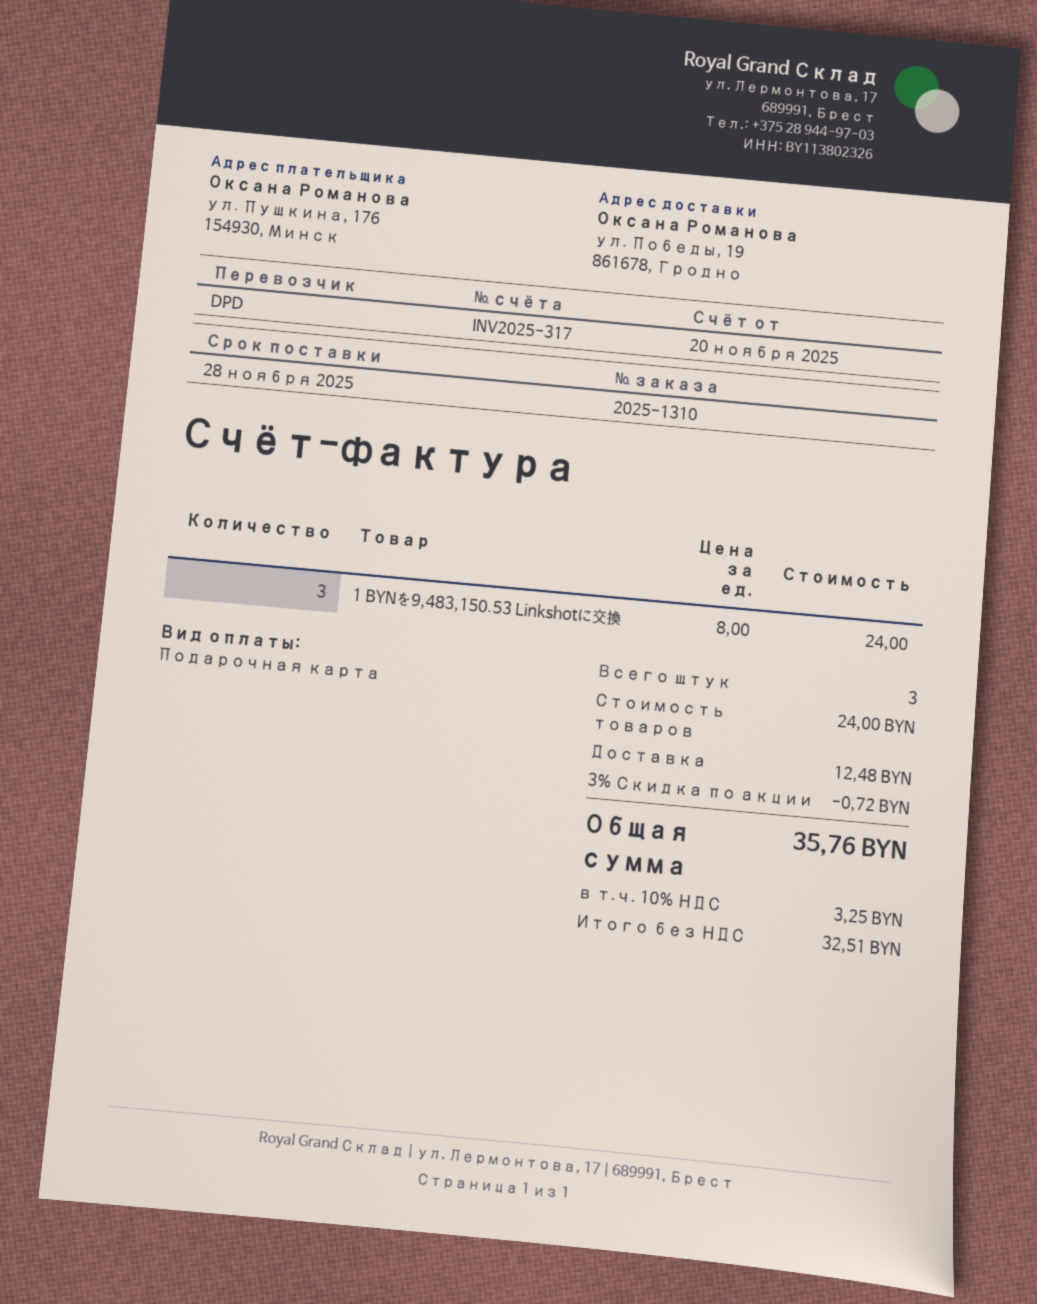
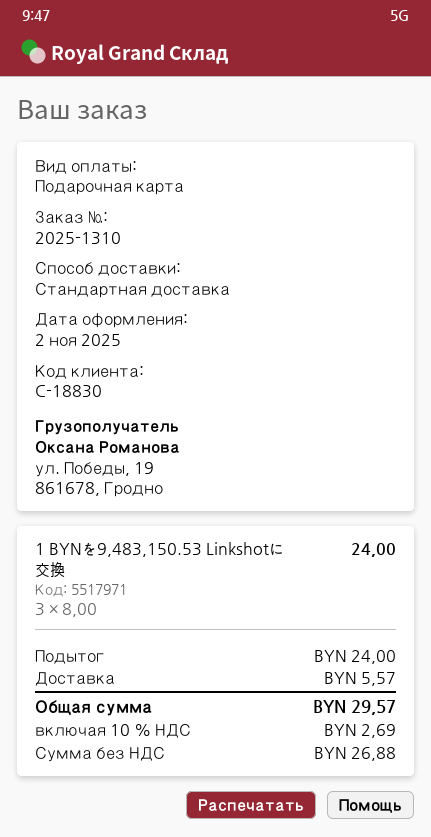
shipping method: DPD -> standard
discount: 3% = 0.72 -> none
shipping: 12.48 -> 5.57
net: 32.51 -> 26.88
tax: 10% = 3.25 -> 10% = 2.69
total: 35.76 -> 29.57

